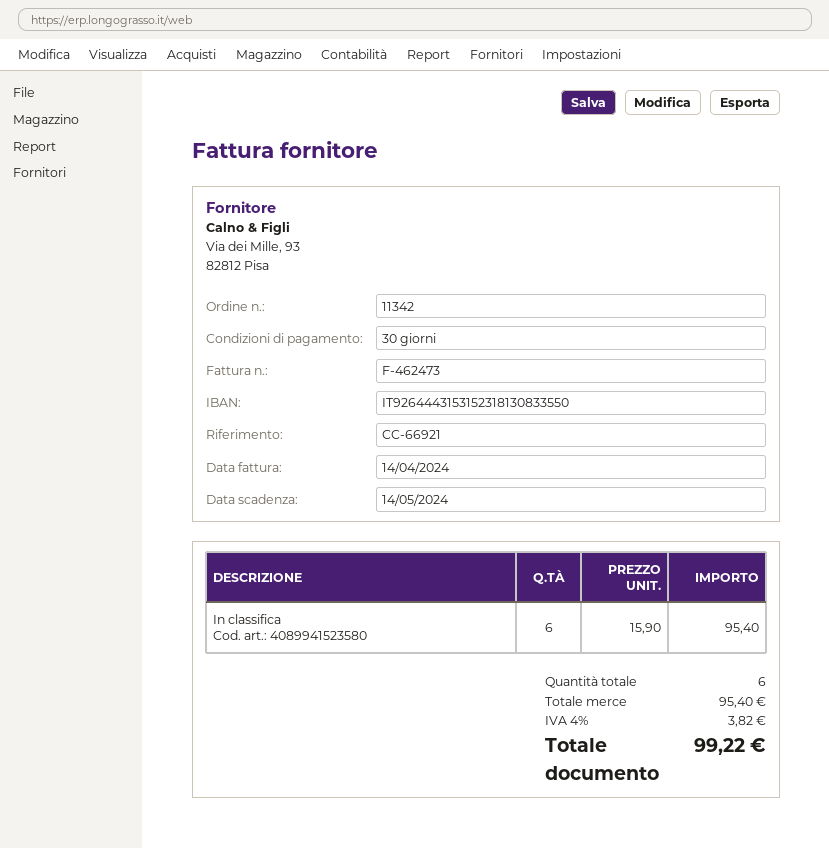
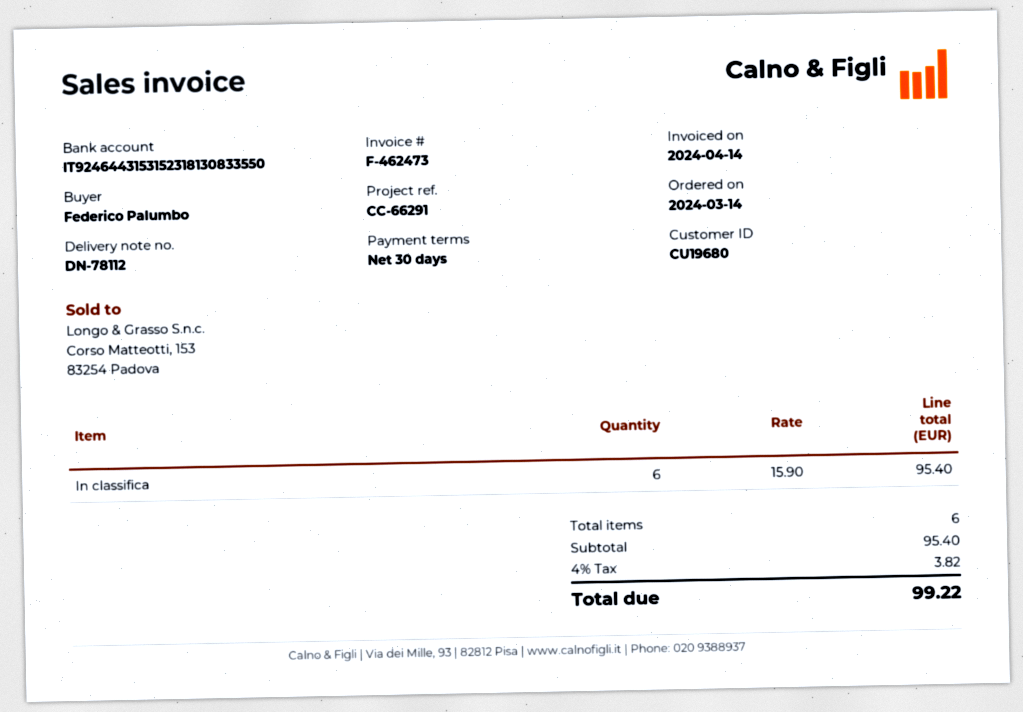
reference: CC-66921 -> CC-66291
bank account: IT9264443153152318130833550 -> IT9246443153152318130833550

